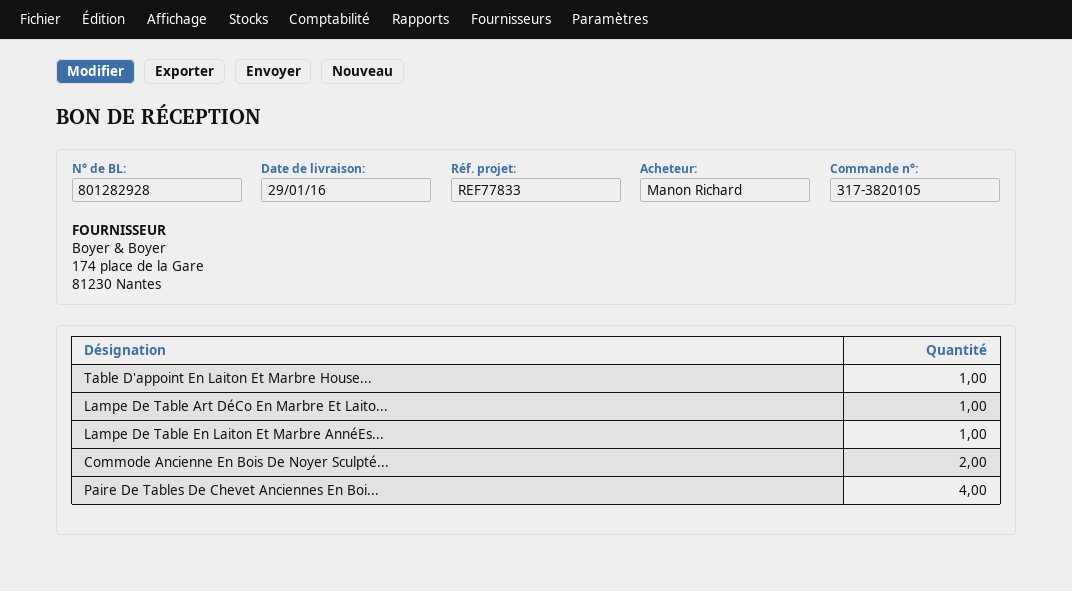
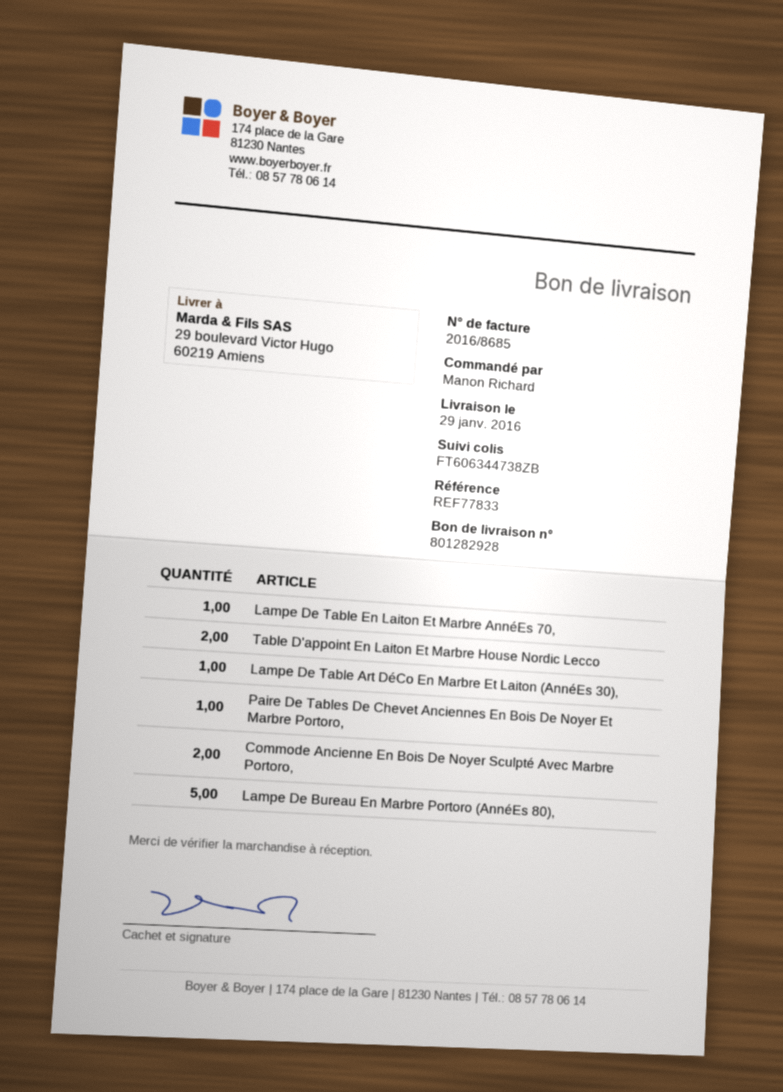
Table D'appoint En Laiton Et Marbre House...: 1 -> 2
Paire De Tables De Chevet Anciennes En Boi...: 4 -> 1
Lampe De Bureau En Marbre Portoro (AnnéEs 80),: none -> 5

